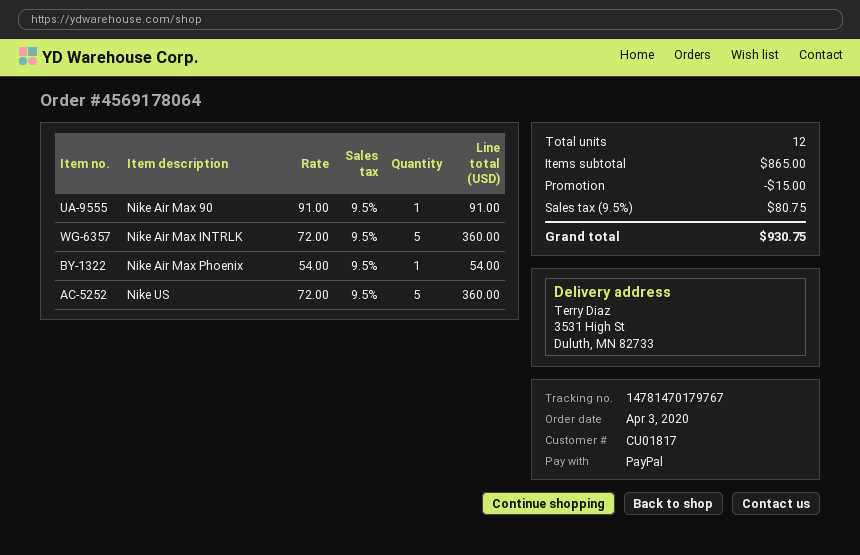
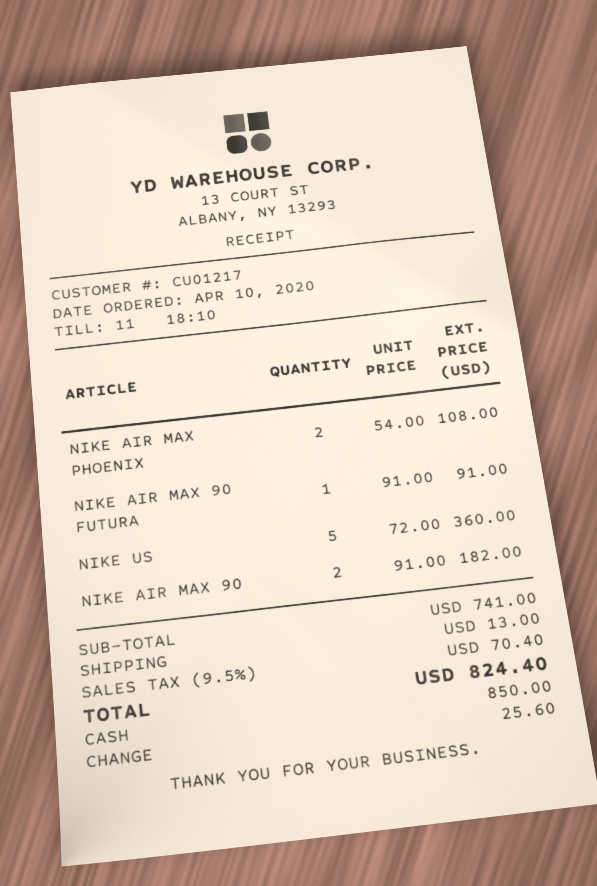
order date: 2020-04-03 -> 2020-04-10
customer number: CU01817 -> CU01217
payment method: PayPal -> cash
Nike Air Max 90: 1 x 91.00 = 91.00 -> 2 x 91.00 = 182.00
Nike Air Max INTRLK: 5 x 72.00 = 360.00 -> none
Nike Air Max Phoenix: 1 x 54.00 = 54.00 -> 2 x 54.00 = 108.00
NIKE AIR MAX 90 FUTURA: none -> 1 x 91.00 = 91.00
subtotal: 865.00 -> 741.00
discount: 15.00 -> none
shipping: none -> 13.00
tax: 9.5% = 80.75 -> 9.5% = 70.40
total: 930.75 -> 824.40

